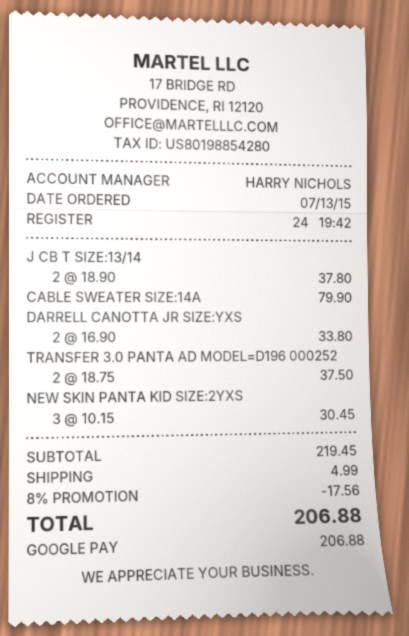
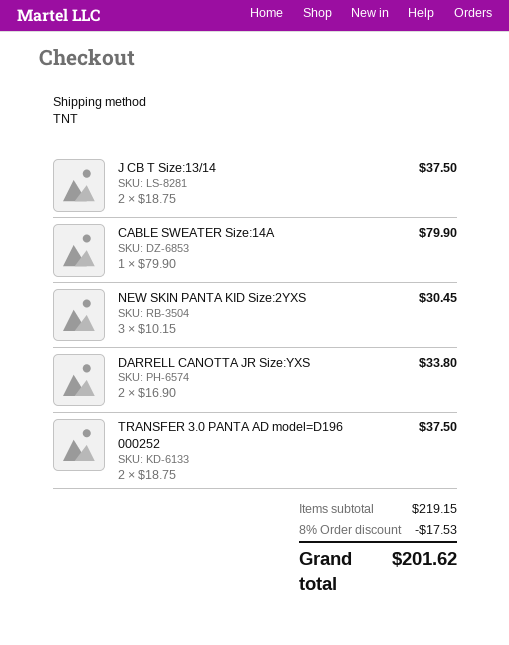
J CB T SIZE:13/14: 2 x 18.90 = 37.80 -> 2 x 18.75 = 37.50
subtotal: 219.45 -> 219.15
discount: 8% = 17.56 -> 8% = 17.53
shipping: 4.99 -> none
total: 206.88 -> 201.62

